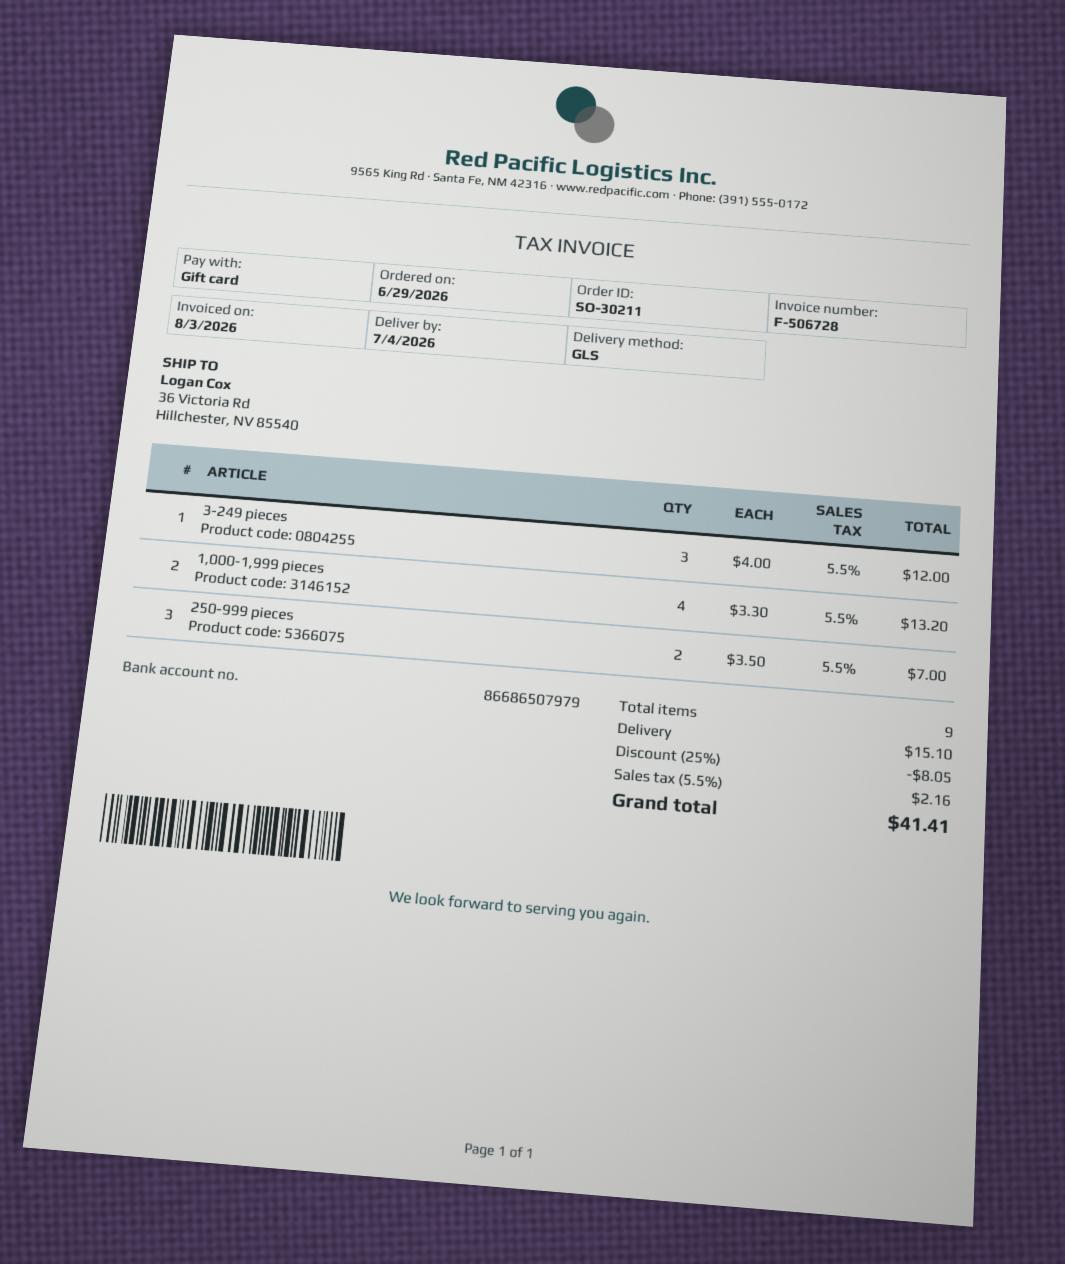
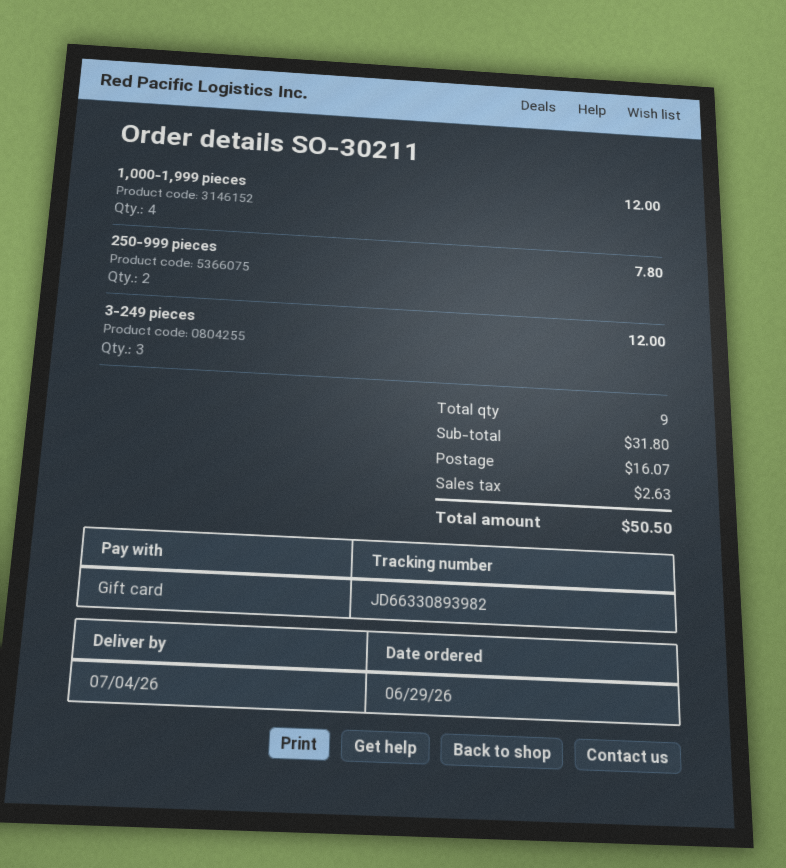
1,000-1,999 pieces: 4 for 13.20 -> 4 for 12.00
250-999 pieces: 2 for 7.00 -> 2 for 7.80
discount: 25% = 8.05 -> none
shipping: 15.10 -> 16.07
tax: 2.16 -> 2.63
total: 41.41 -> 50.50

